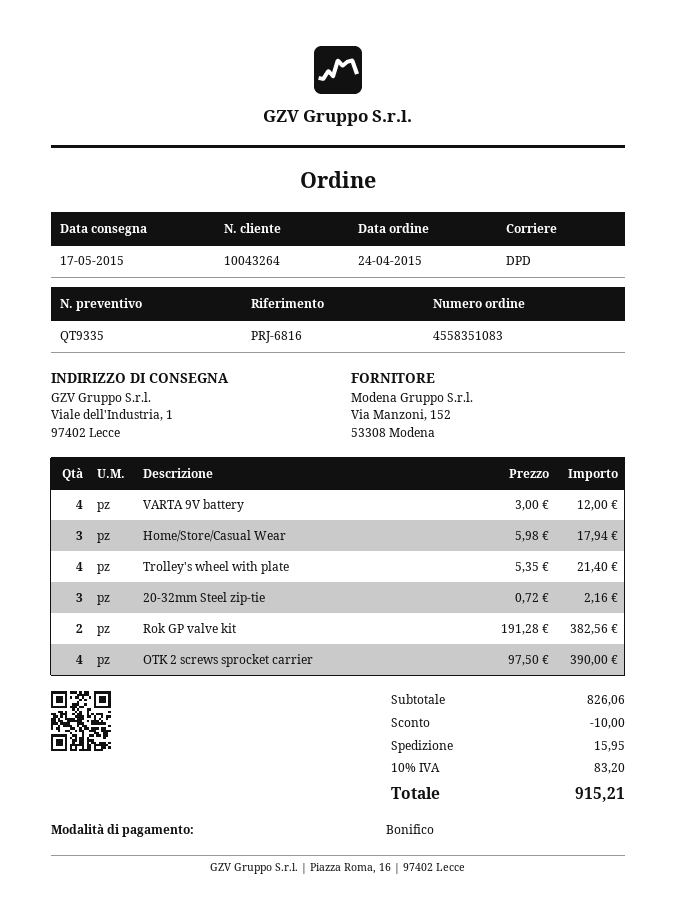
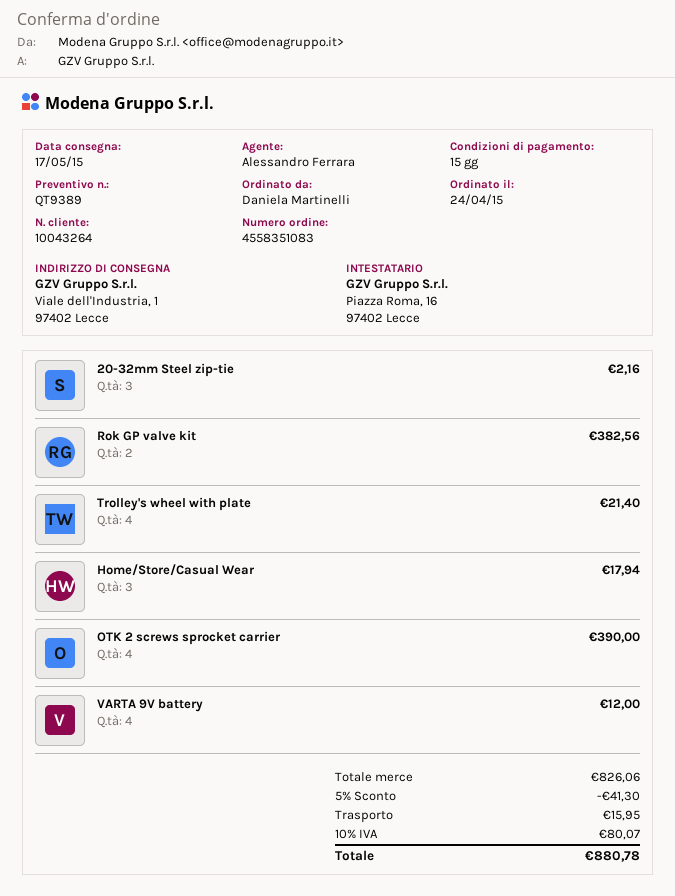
quote number: QT9335 -> QT9389
discount: 10.00 -> 41.30
tax: 10% = 83.20 -> 10% = 80.07
total: 915.21 -> 880.78

